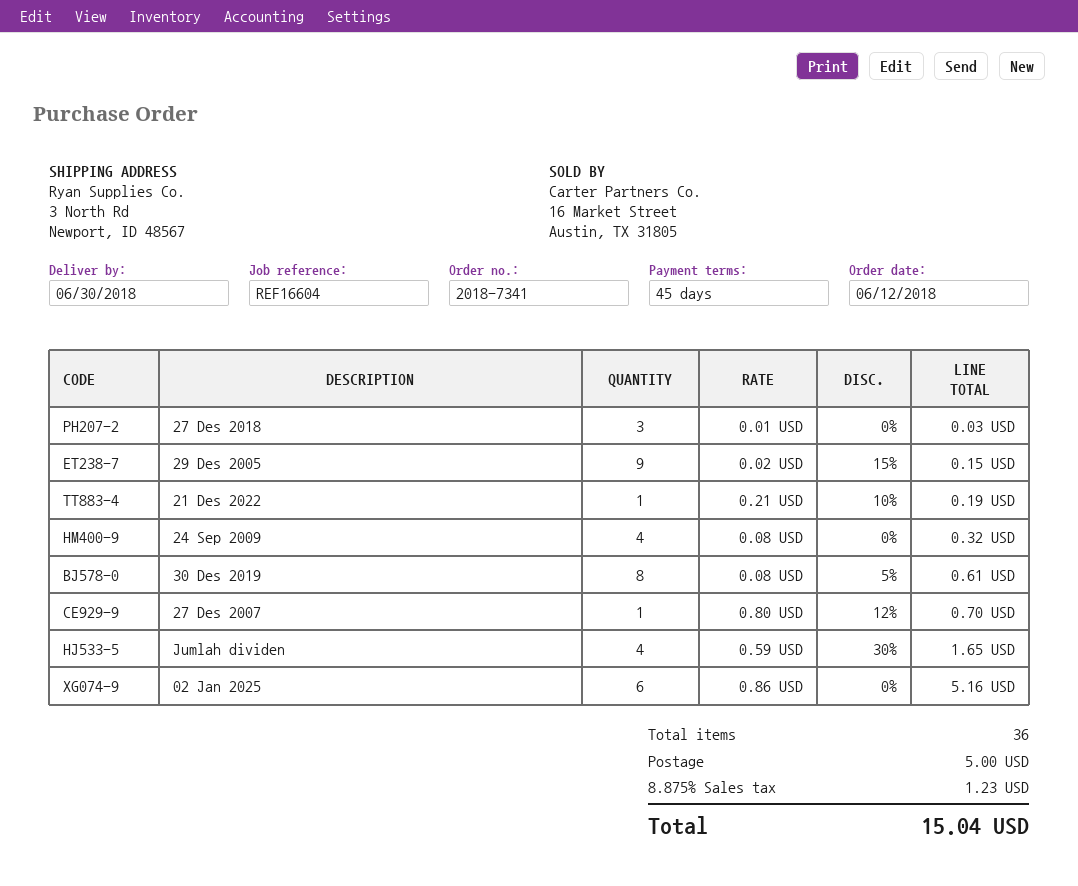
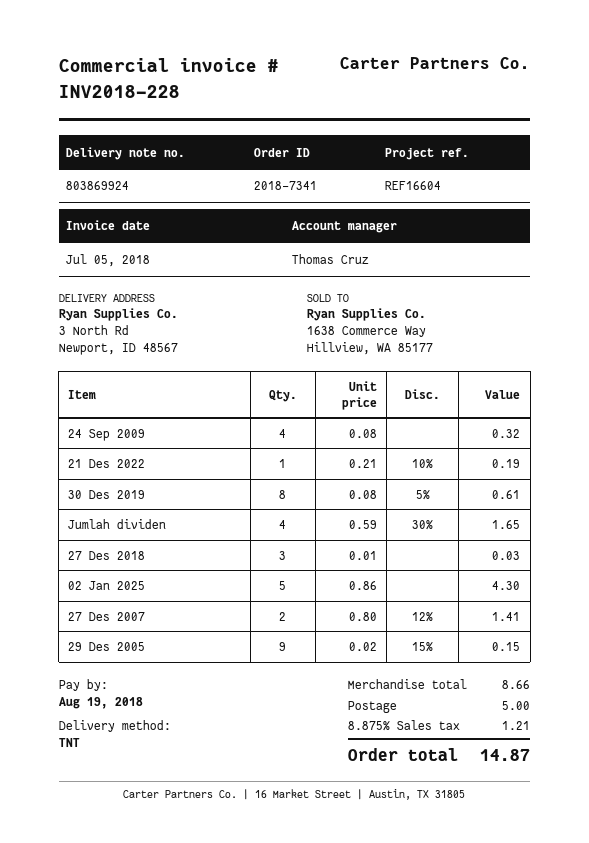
27 Des 2007: 1 x 0.80 - 12% = 0.70 -> 2 x 0.80 - 12% = 1.41
02 Jan 2025: 6 x 0.86 = 5.16 -> 5 x 0.86 = 4.30
tax: 8.875% = 1.23 -> 8.875% = 1.21
total: 15.04 -> 14.87

